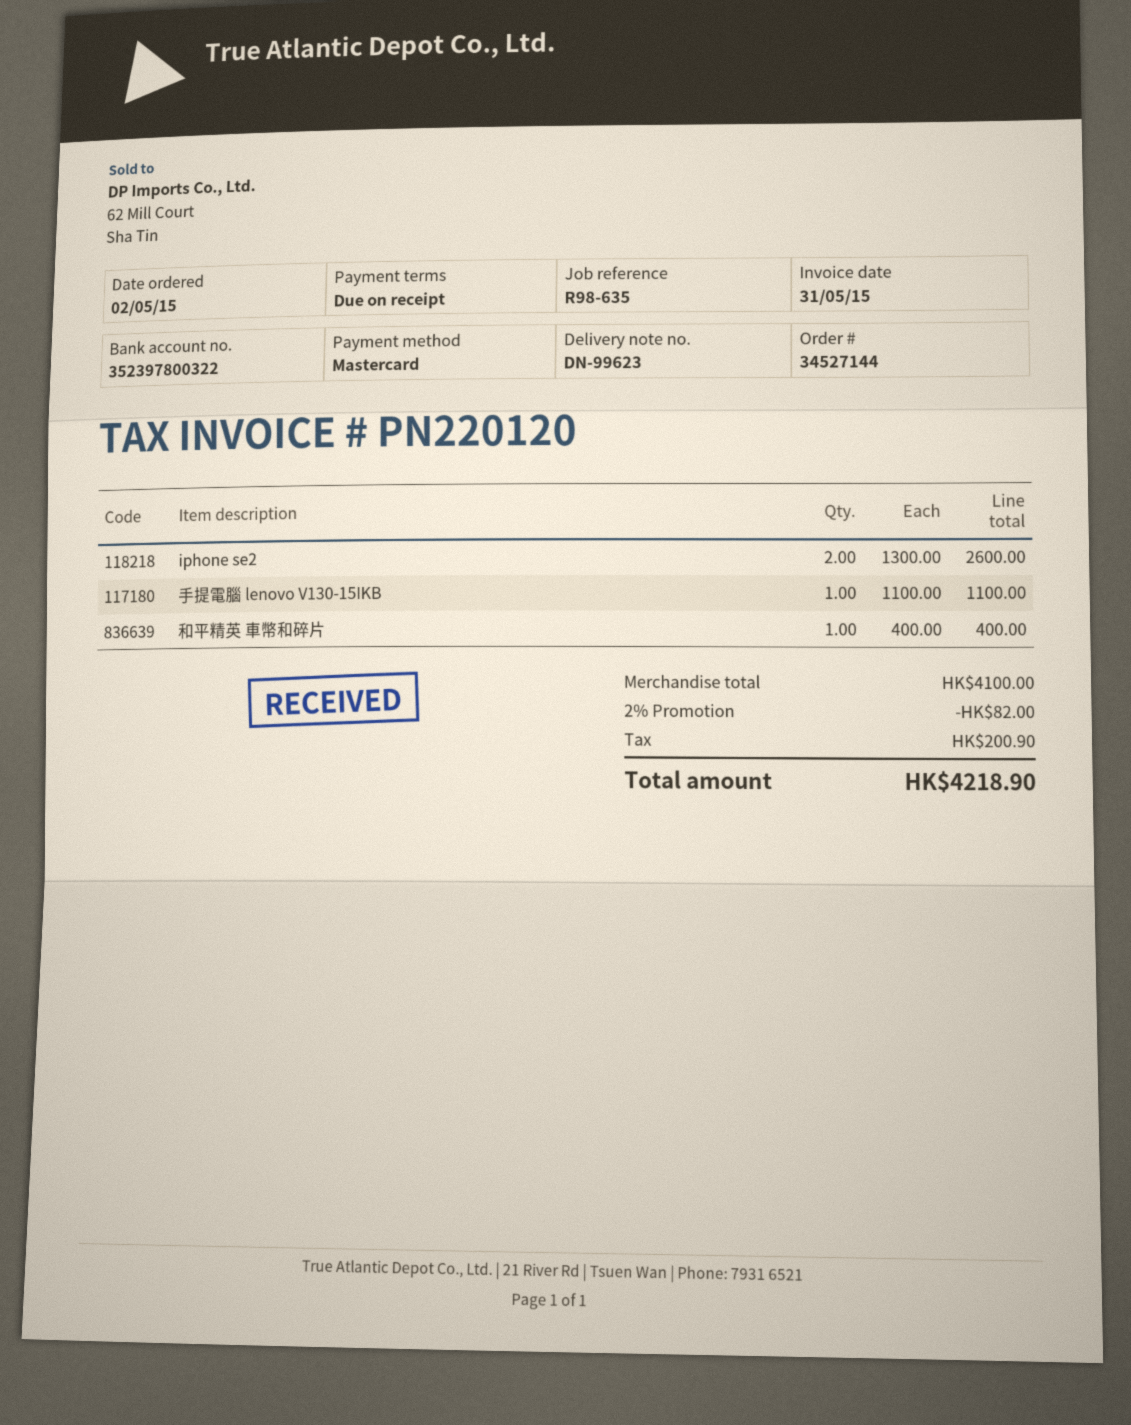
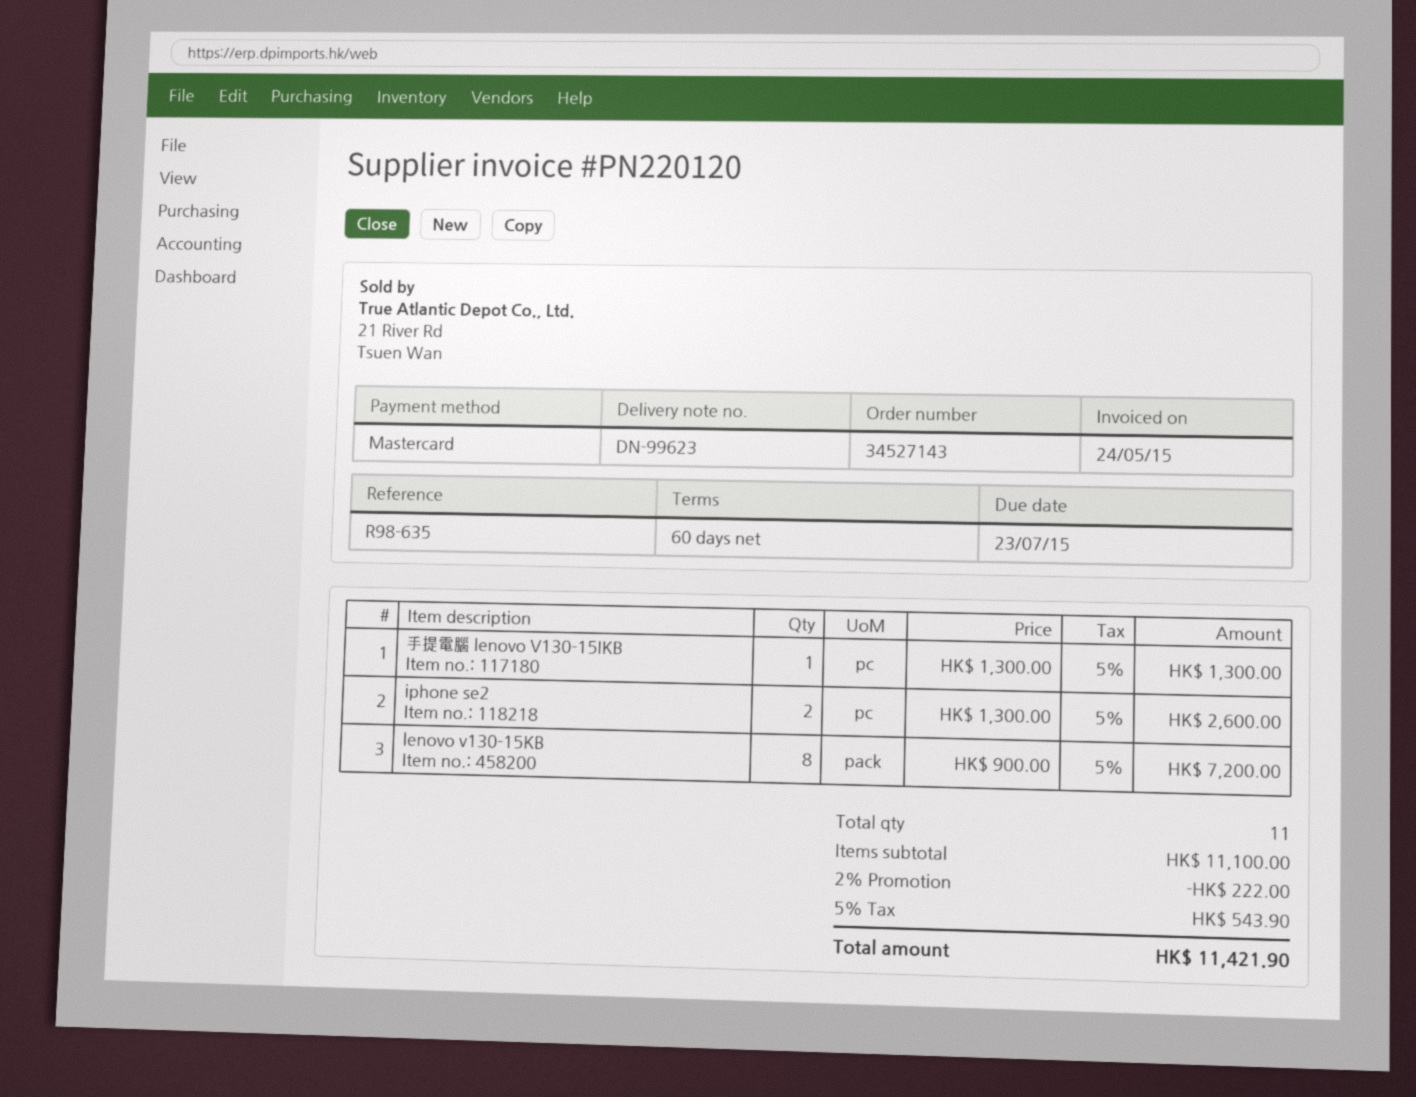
order number: 34527144 -> 34527143
invoice date: 2015-05-31 -> 2015-05-24
payment terms: on receipt -> 60 days
手提電腦 lenovo V130-15IKB: 1 x 1100.00 = 1100.00 -> 1 x 1300.00 = 1300.00
和平精英 車幣和碎片: 1 x 400.00 = 400.00 -> none
lenovo v130-15KB: none -> 8 x 900.00 = 7200.00
subtotal: 4100.00 -> 11100.00
discount: 2% = 82.00 -> 2% = 222.00
tax: 200.90 -> 543.90
total: 4218.90 -> 11421.90

